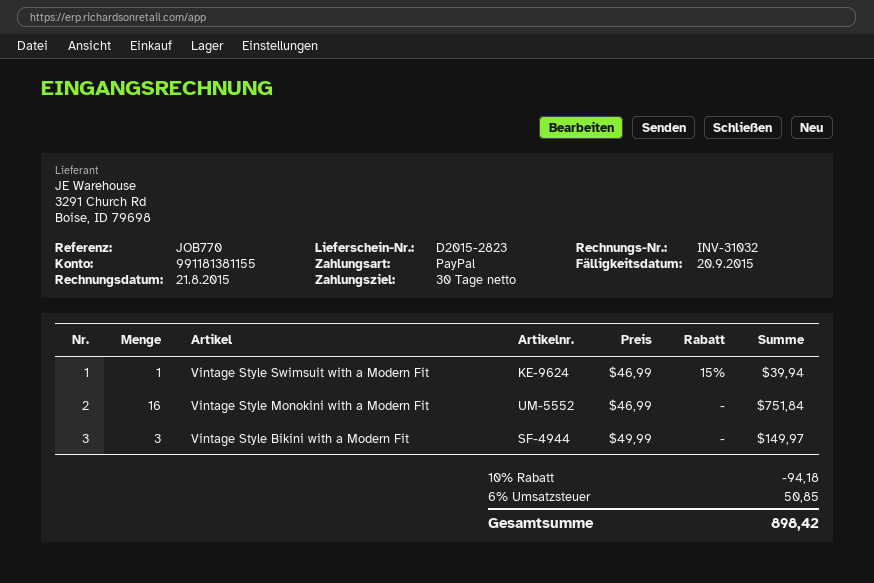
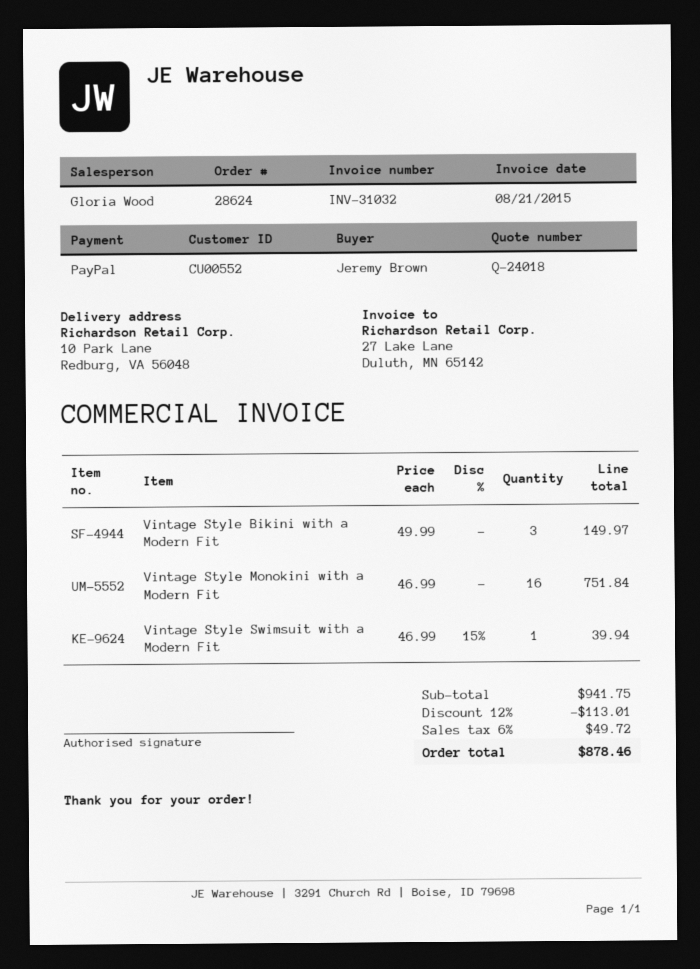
discount: 10% = 94.18 -> 12% = 113.01
tax: 6% = 50.85 -> 6% = 49.72
total: 898.42 -> 878.46

